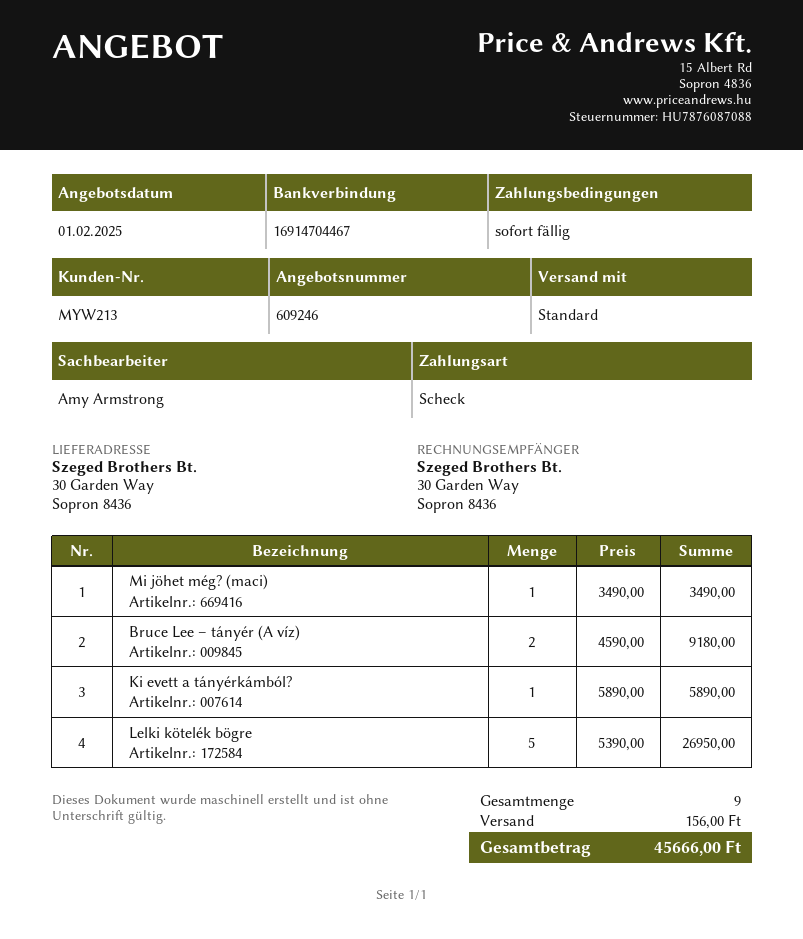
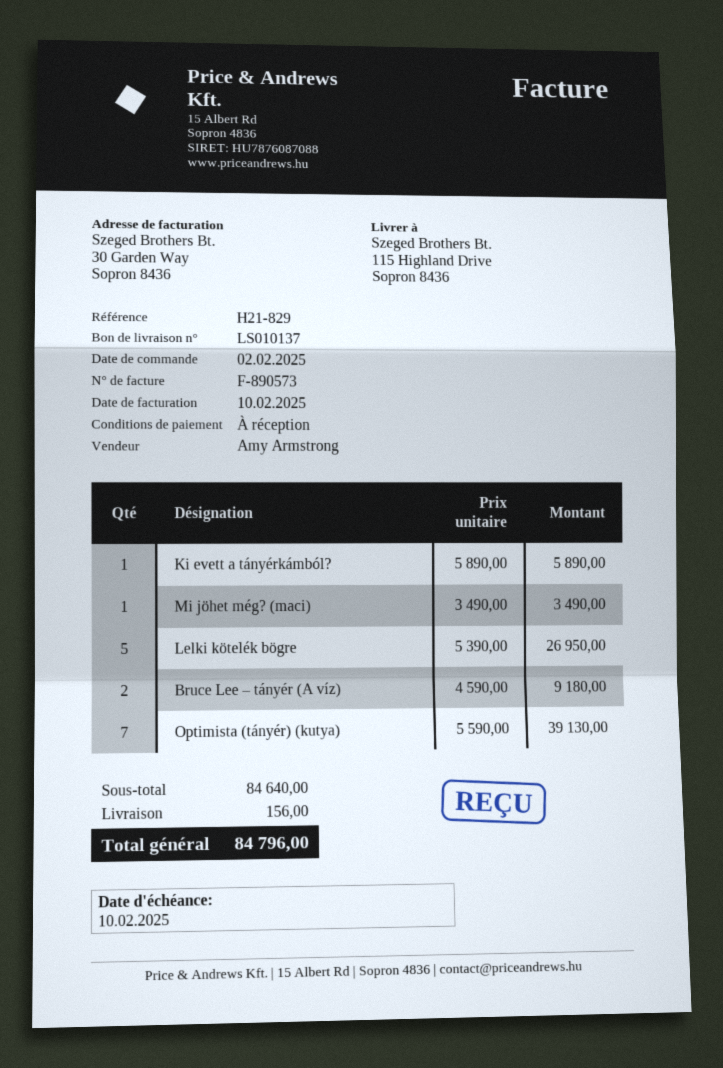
ship to: 30 Garden Way, Sopron 8436 -> 115 Highland Drive, Sopron 8436
Optimista (tányér) (kutya): none -> 7 x 5590.00 = 39130.00
total: 45666.00 -> 84796.00

